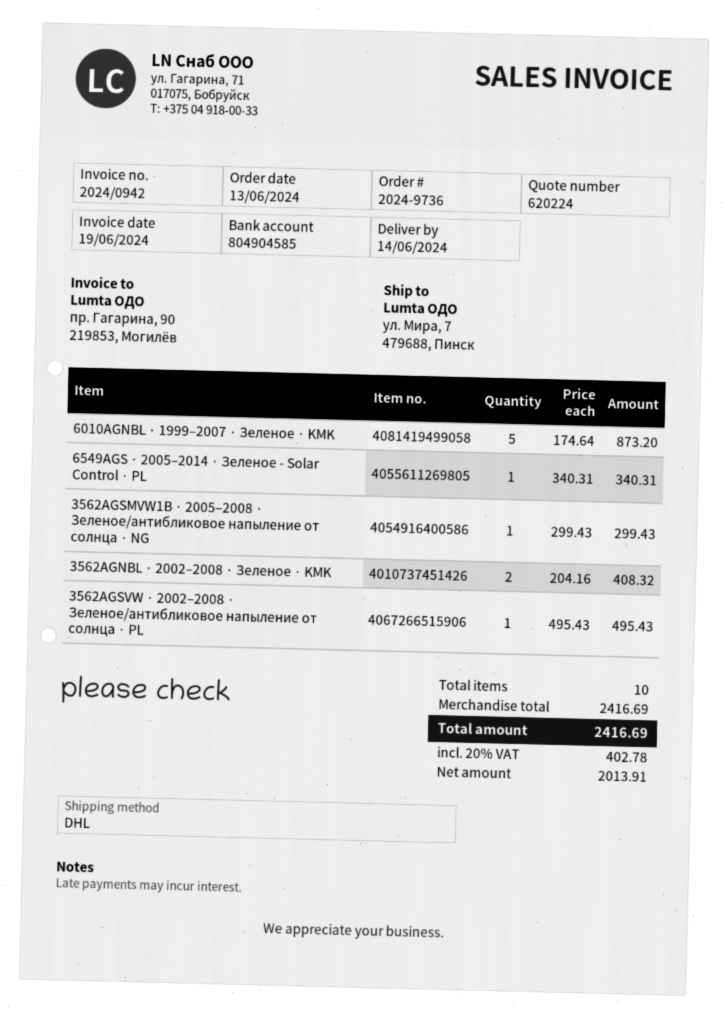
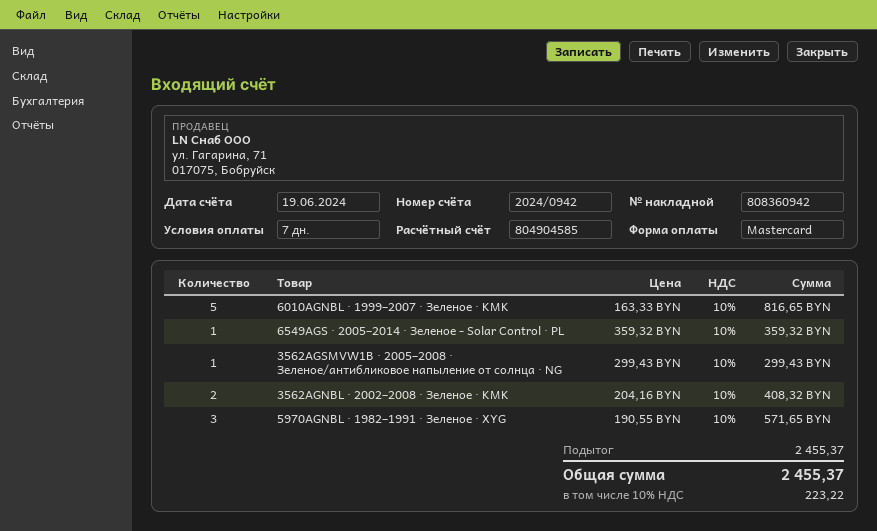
6010AGNBL · 1999–2007 · Зеленое · KMK: 5 x 174.64 = 873.20 -> 5 x 163.33 = 816.65
6549AGS · 2005–2014 · Зеленое - Solar Control · PL: 1 x 340.31 = 340.31 -> 1 x 359.32 = 359.32
3562AGSVW · 2002–2008 · Зеленое/антибликовое напыление от солнца · PL: 1 x 495.43 = 495.43 -> none
5970AGNBL · 1982–1991 · Зеленое · XYG: none -> 3 x 190.55 = 571.65
subtotal: 2416.69 -> 2455.37
tax: 20% = 402.78 -> 10% = 223.22
total: 2416.69 -> 2455.37

